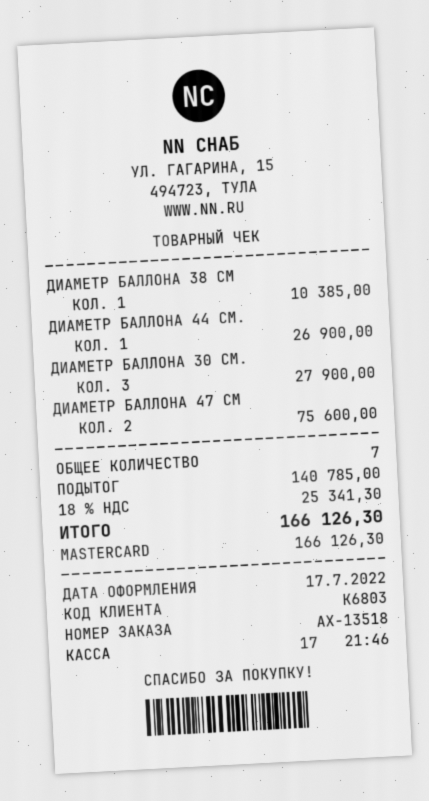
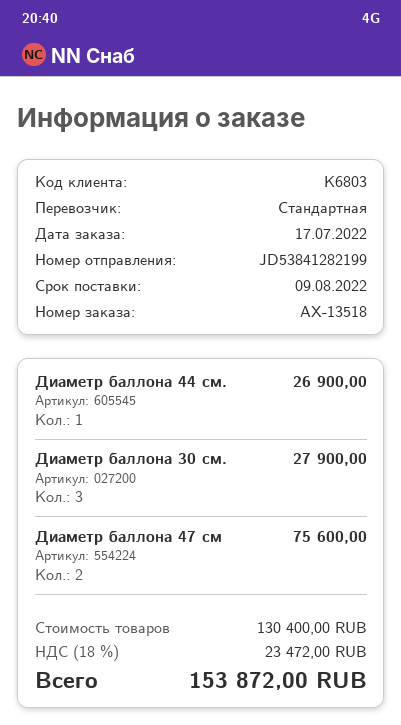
ДИАМЕТР БАЛЛОНА 38 СМ: 1 for 10385.00 -> none
subtotal: 140785.00 -> 130400.00
tax: 18% = 25341.30 -> 18% = 23472.00
total: 166126.30 -> 153872.00

